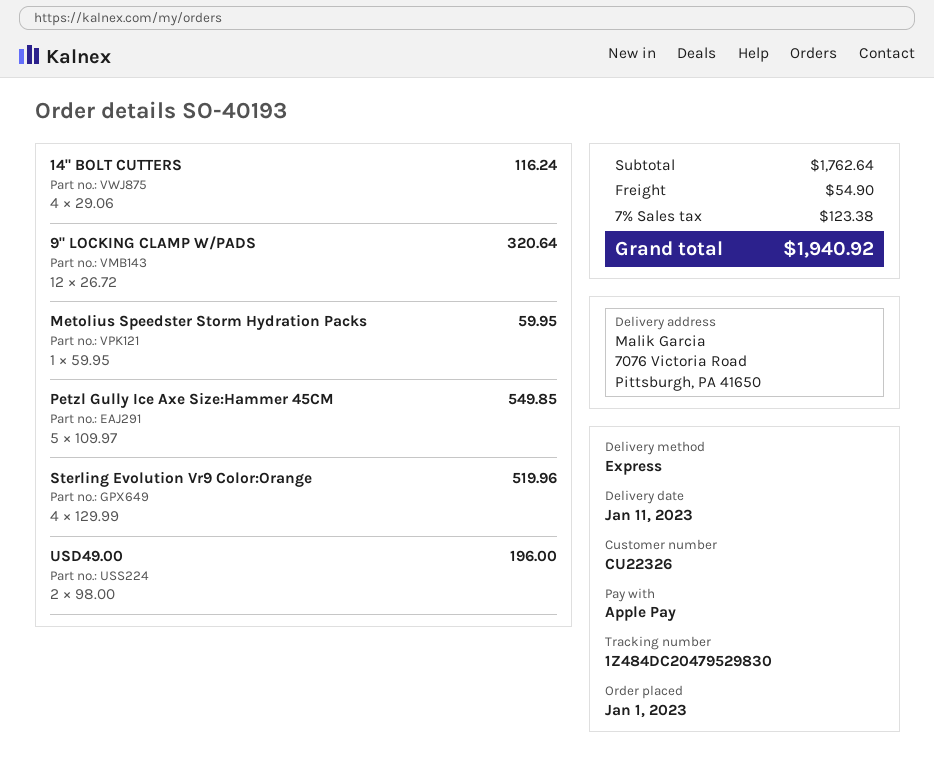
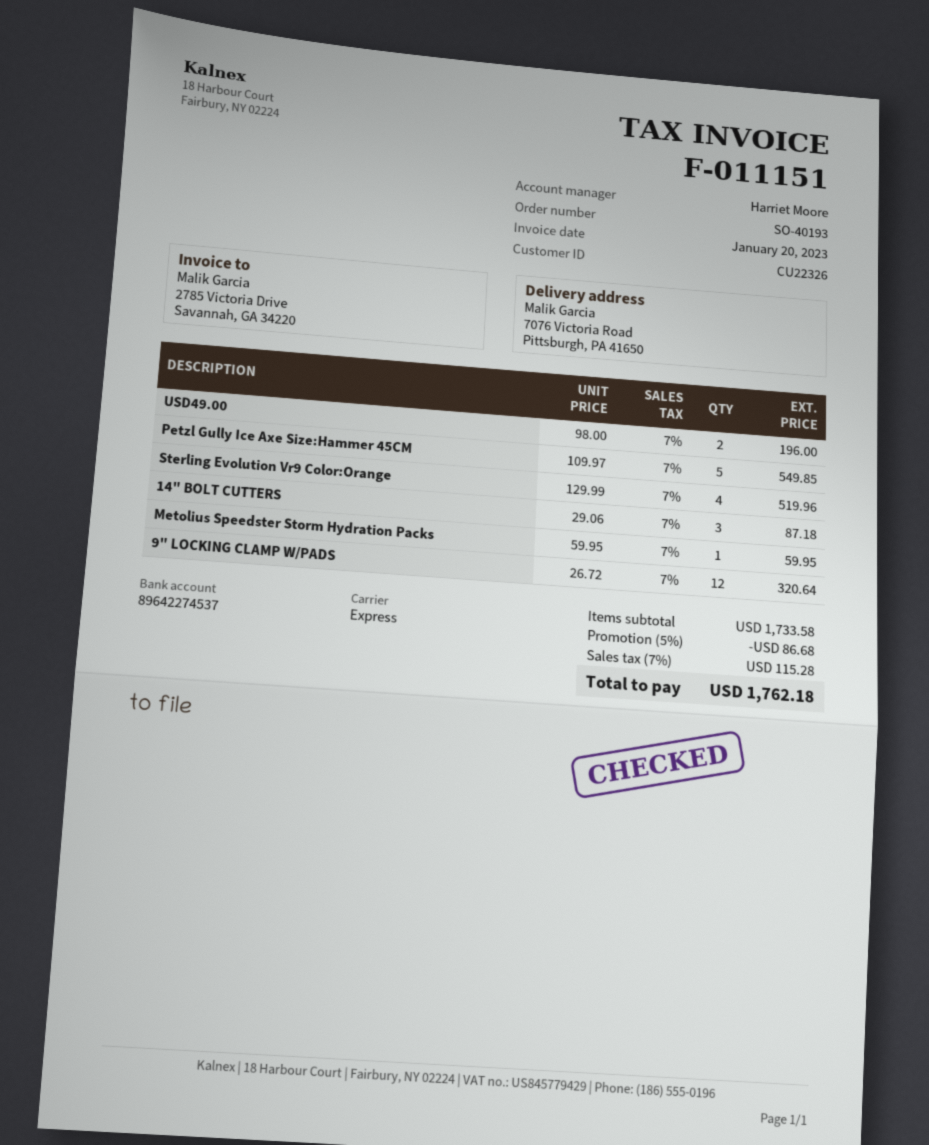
14" BOLT CUTTERS: 4 x 29.06 = 116.24 -> 3 x 29.06 = 87.18
subtotal: 1762.64 -> 1733.58
discount: none -> 5% = 86.68
shipping: 54.90 -> none
tax: 7% = 123.38 -> 7% = 115.28
total: 1940.92 -> 1762.18

